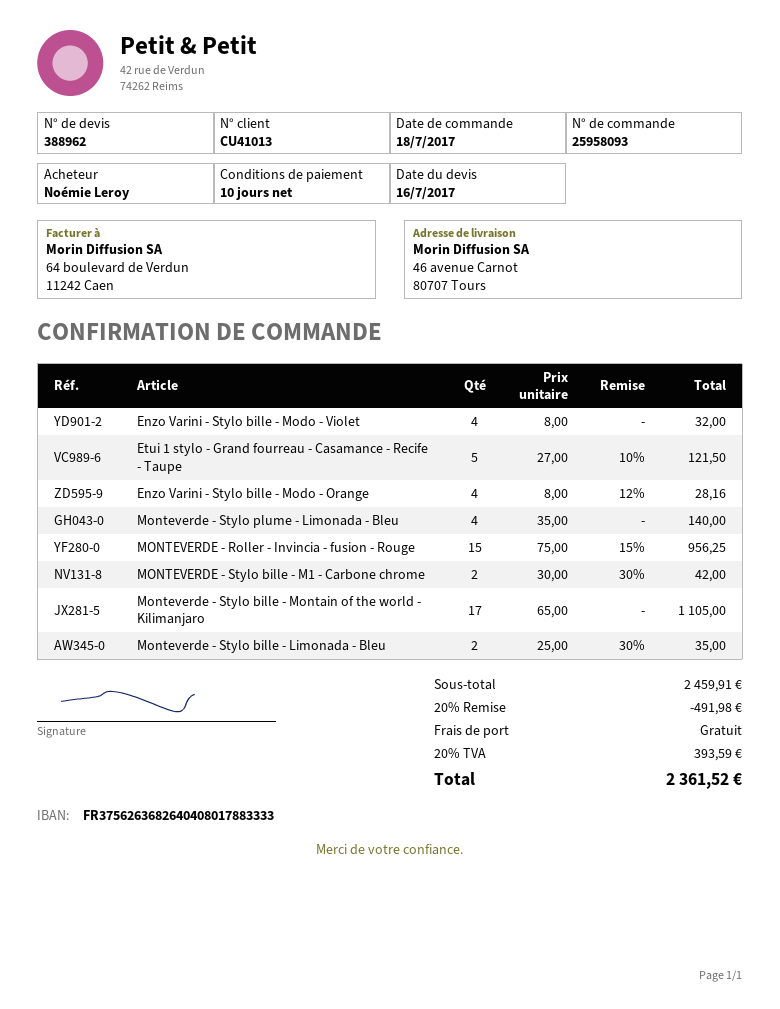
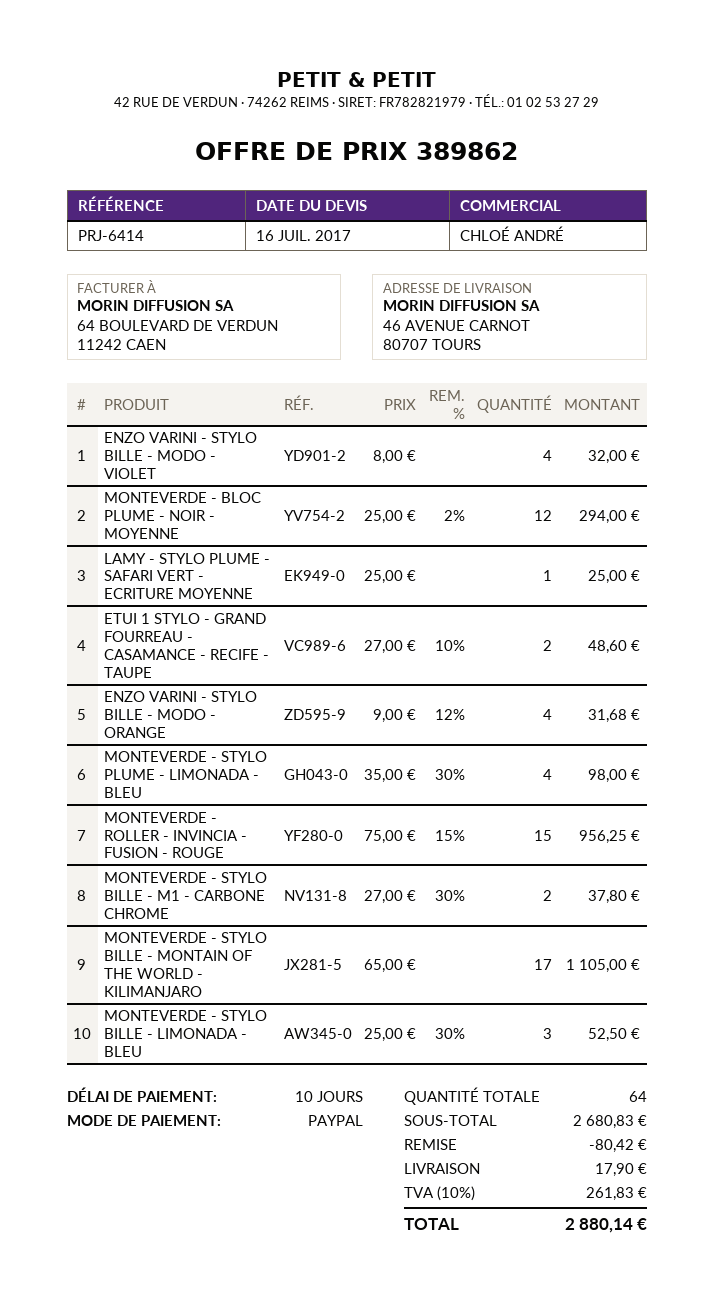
quote number: 388962 -> 389862
Etui 1 stylo - Grand fourreau - Casamance - Recife - Taupe: 5 x 27.00 - 10% = 121.50 -> 2 x 27.00 - 10% = 48.60
Enzo Varini - Stylo bille - Modo - Orange: 4 x 8.00 - 12% = 28.16 -> 4 x 9.00 - 12% = 31.68
Monteverde - Stylo plume - Limonada - Bleu: 4 x 35.00 = 140.00 -> 4 x 35.00 - 30% = 98.00
MONTEVERDE - Stylo bille - M1 - Carbone chrome: 2 x 30.00 - 30% = 42.00 -> 2 x 27.00 - 30% = 37.80
Monteverde - Stylo bille - Limonada - Bleu: 2 x 25.00 - 30% = 35.00 -> 3 x 25.00 - 30% = 52.50
MONTEVERDE - BLOC PLUME - NOIR - MOYENNE: none -> 12 x 25.00 - 2% = 294.00
LAMY - STYLO PLUME - SAFARI VERT - ECRITURE MOYENNE: none -> 1 x 25.00 = 25.00
subtotal: 2459.91 -> 2680.83
discount: 491.98 -> 80.42
shipping: 0.00 -> 17.90
tax: 20% = 393.59 -> 10% = 261.83
total: 2361.52 -> 2880.14

